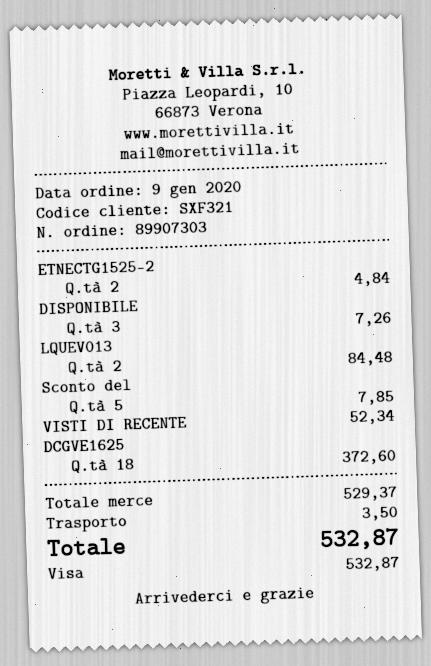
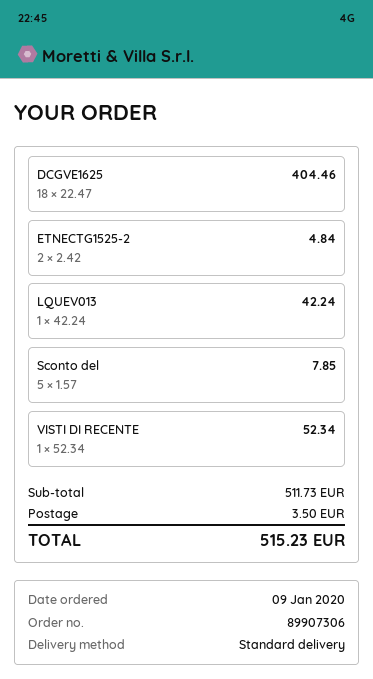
order number: 89907303 -> 89907306
DISPONIBILE: 3 for 7.26 -> none
LQUEV013: 2 for 84.48 -> 1 for 42.24
DCGVE1625: 18 for 372.60 -> 18 for 404.46
subtotal: 529.37 -> 511.73
total: 532.87 -> 515.23

